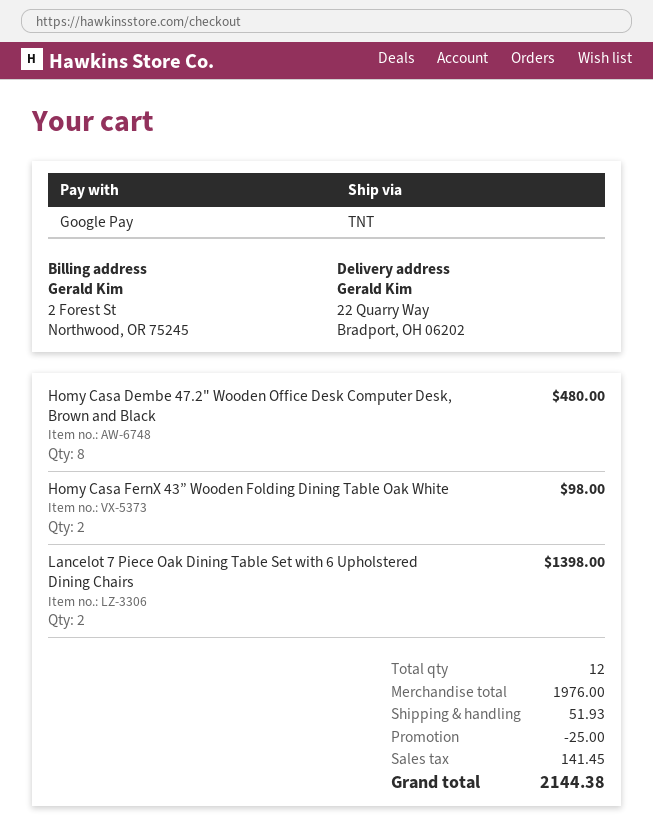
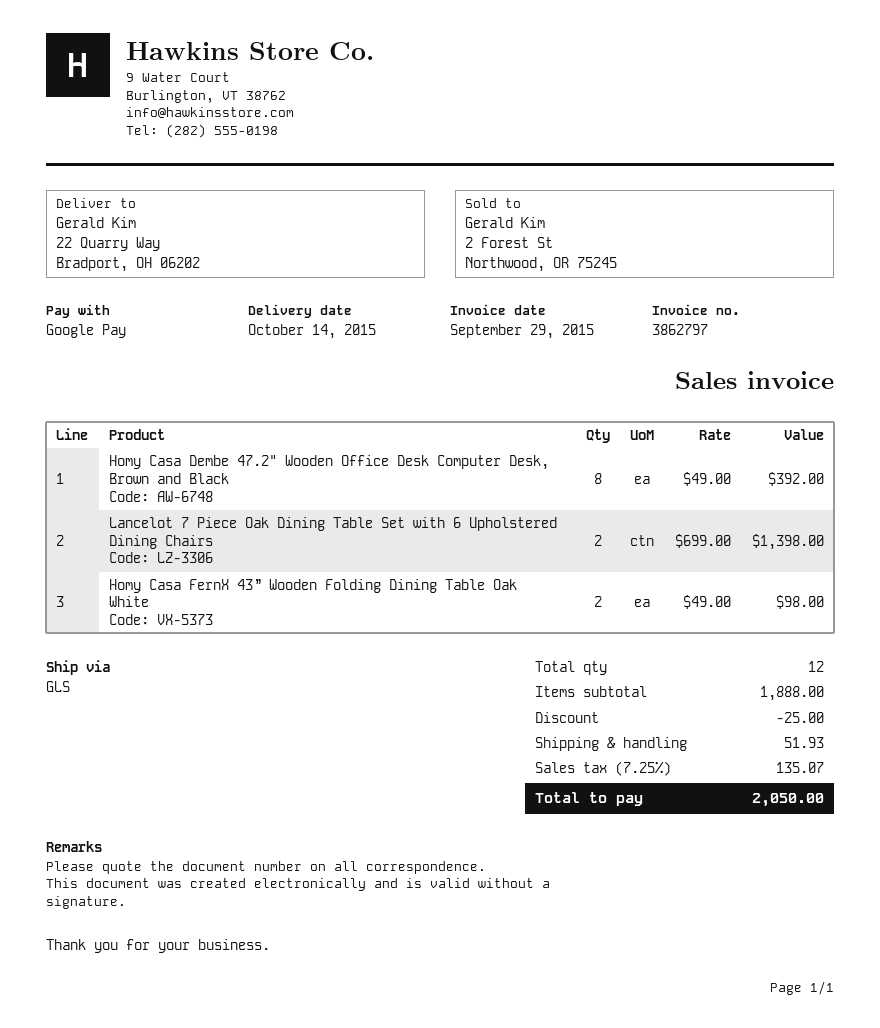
shipping method: TNT -> GLS
Homy Casa Dembe 47.2" Wooden Office Desk Computer Desk, Brown and Black: 8 for 480.00 -> 8 for 392.00
subtotal: 1976.00 -> 1888.00
tax: 141.45 -> 135.07
total: 2144.38 -> 2050.00

